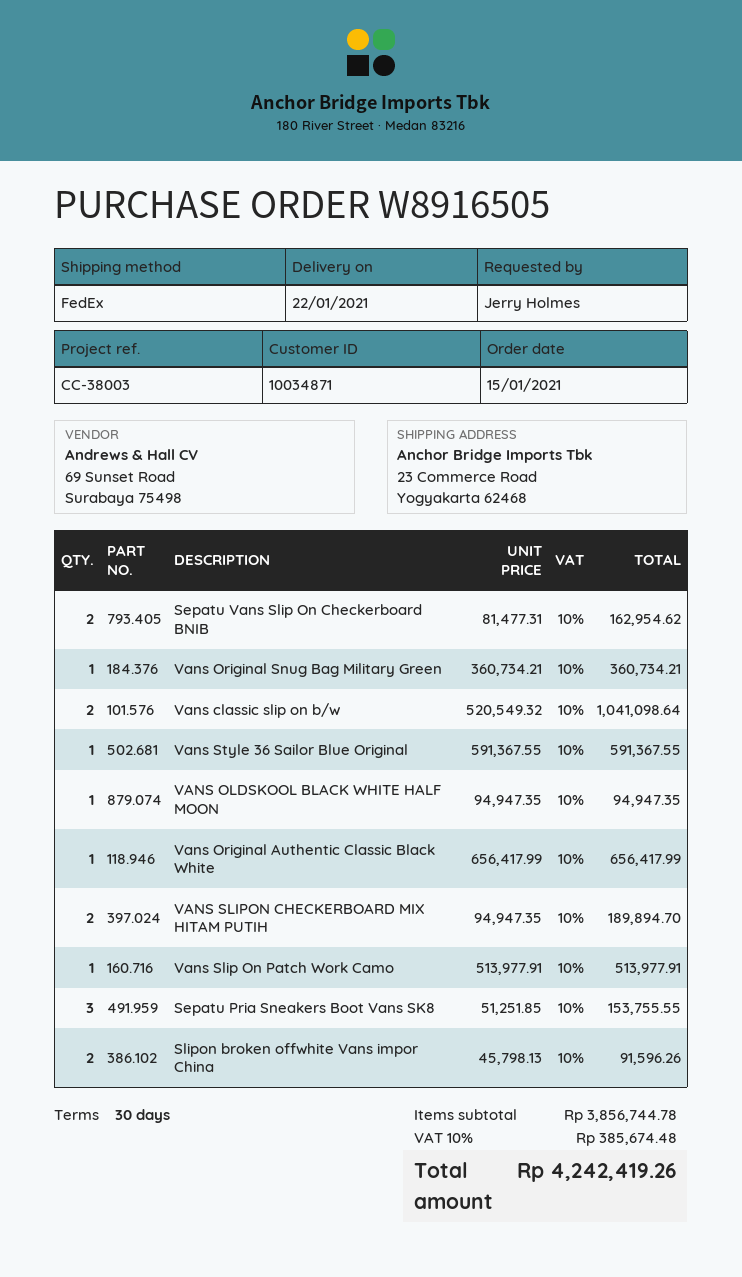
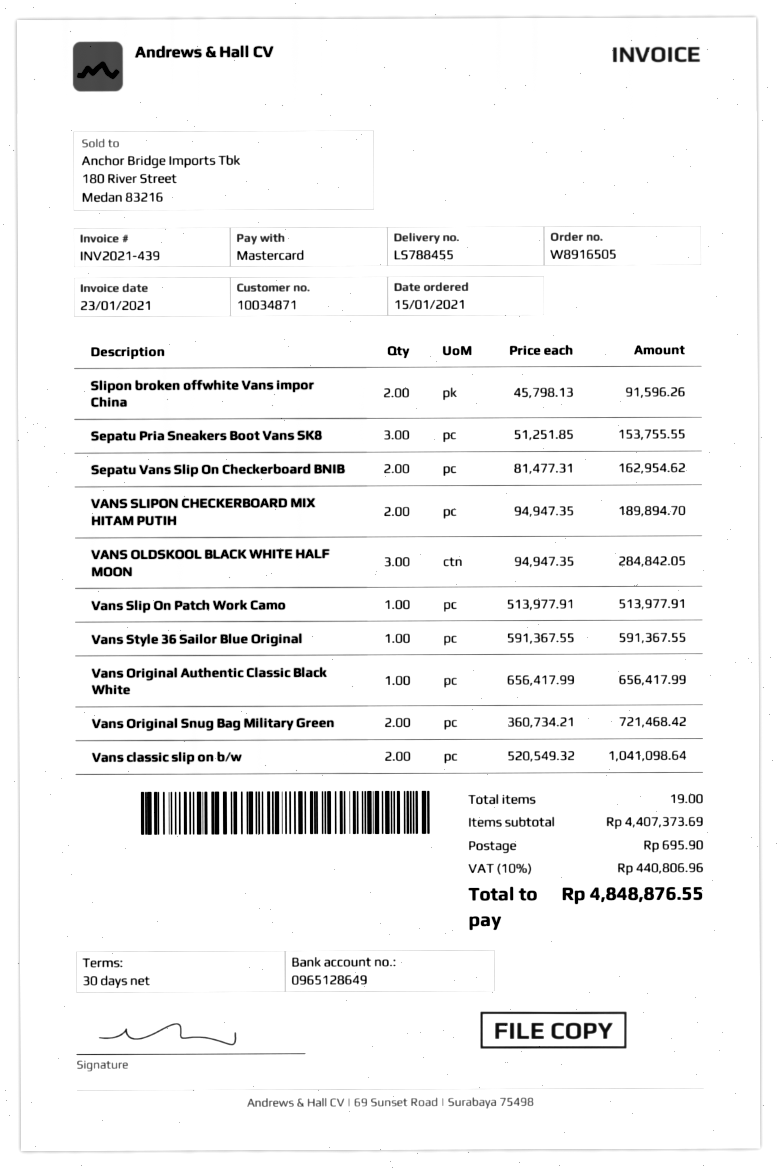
Vans Original Snug Bag Military Green: 1 x 360734.21 = 360734.21 -> 2 x 360734.21 = 721468.42
VANS OLDSKOOL BLACK WHITE HALF MOON: 1 x 94947.35 = 94947.35 -> 3 x 94947.35 = 284842.05
subtotal: 3856744.78 -> 4407373.69
shipping: none -> 695.90
tax: 10% = 385674.48 -> 10% = 440806.96
total: 4242419.26 -> 4848876.55

